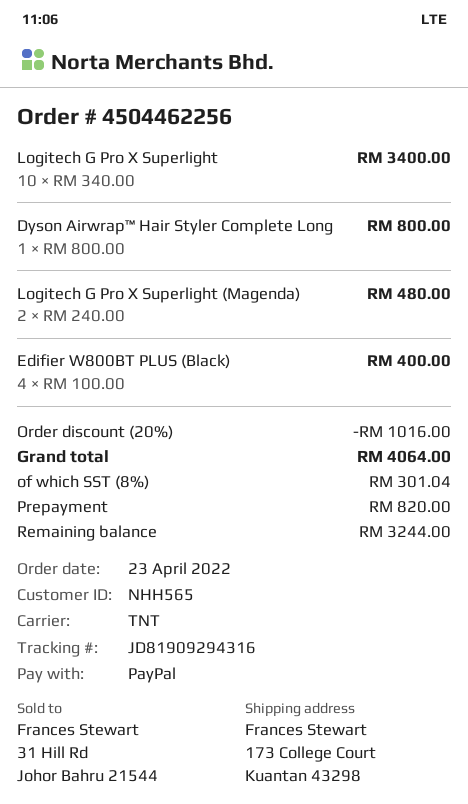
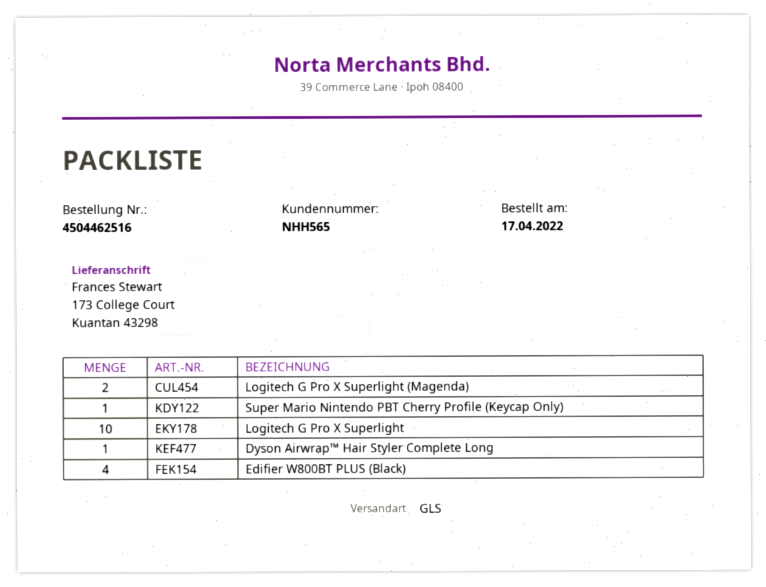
order number: 4504462256 -> 4504462516
order date: 2022-04-23 -> 2022-04-17
shipping method: TNT -> GLS
Super Mario Nintendo PBT Cherry Profile (Keycap Only): none -> 1

